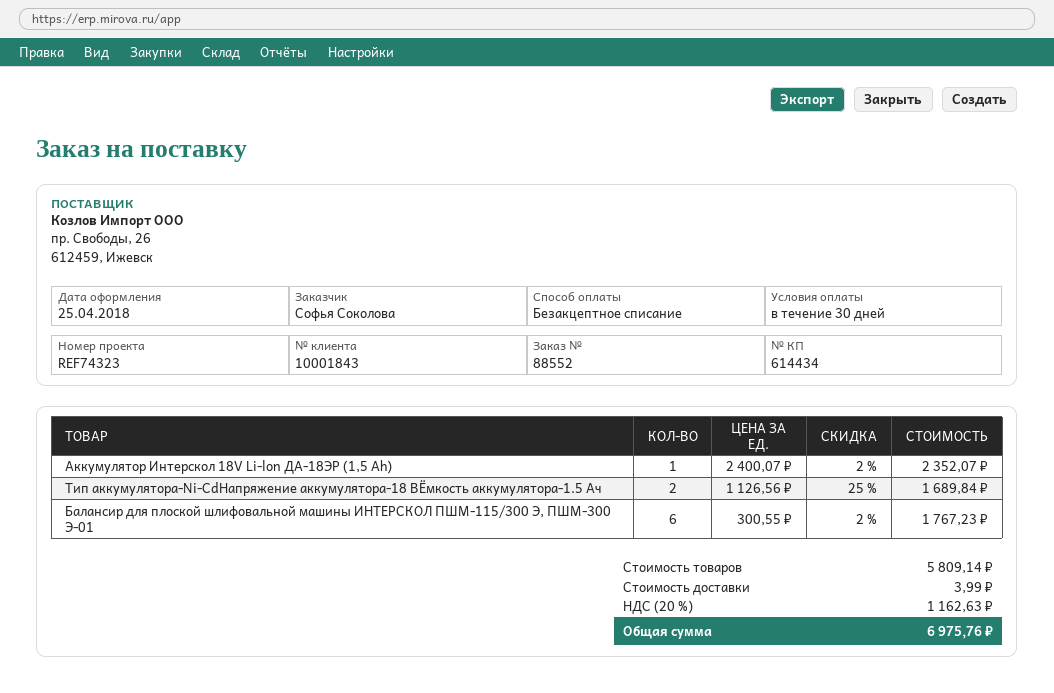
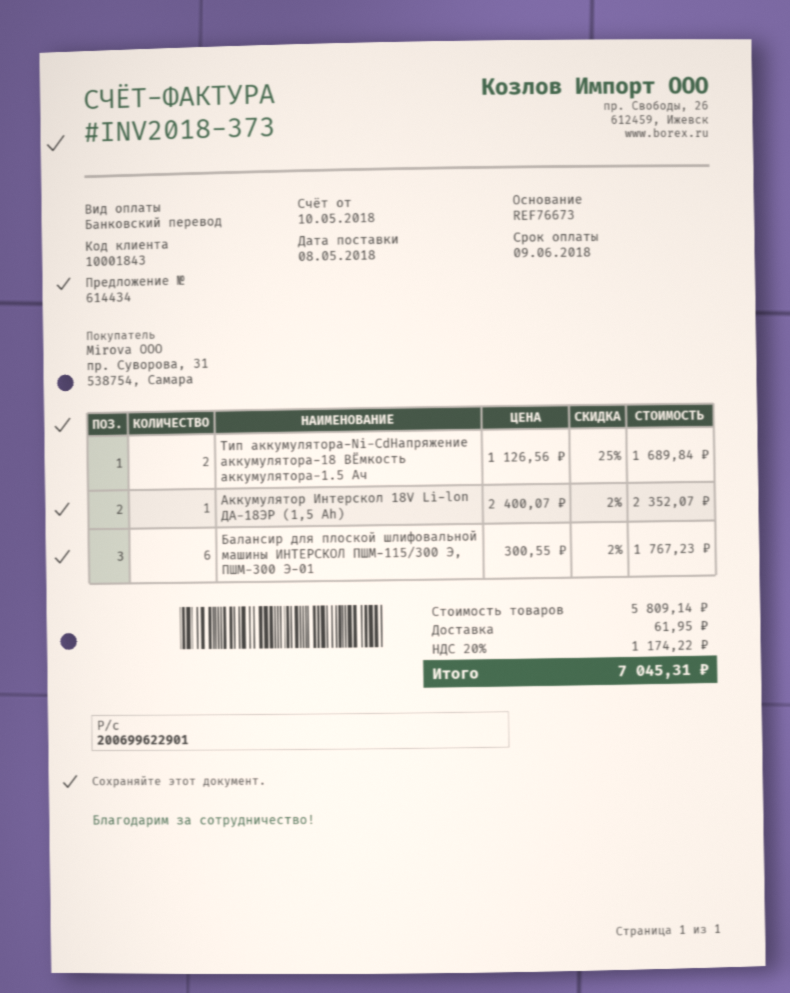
reference: REF74323 -> REF76673
payment method: direct debit -> bank transfer
shipping: 3.99 -> 61.95
tax: 20% = 1162.63 -> 20% = 1174.22
total: 6975.76 -> 7045.31

